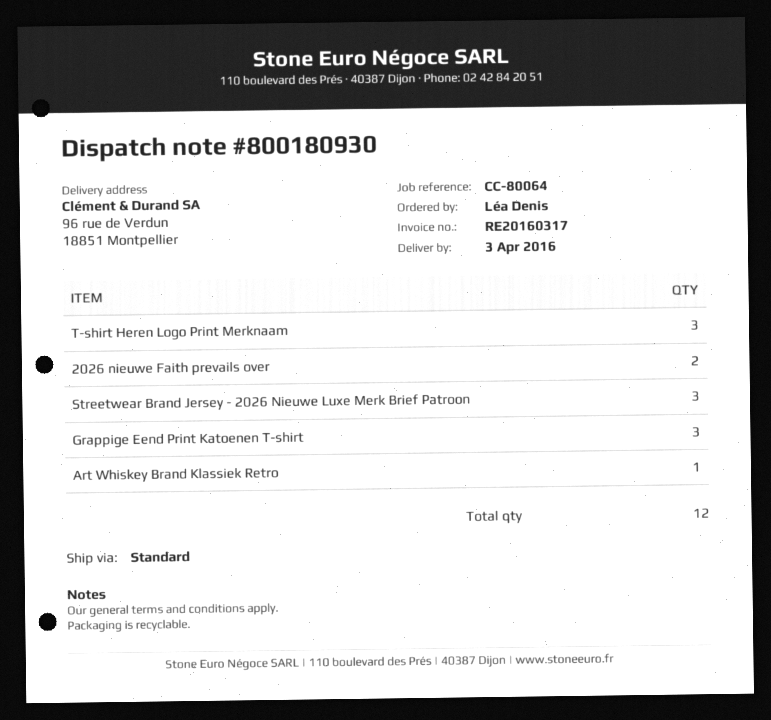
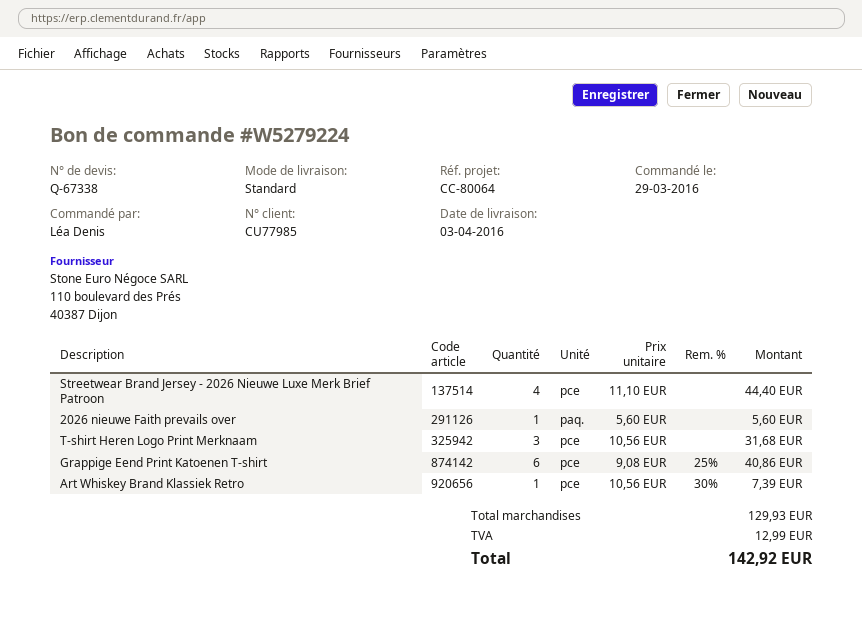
2026 nieuwe Faith prevails over: 2 -> 1
Streetwear Brand Jersey - 2026 Nieuwe Luxe Merk Brief Patroon: 3 -> 4
Grappige Eend Print Katoenen T-shirt: 3 -> 6

